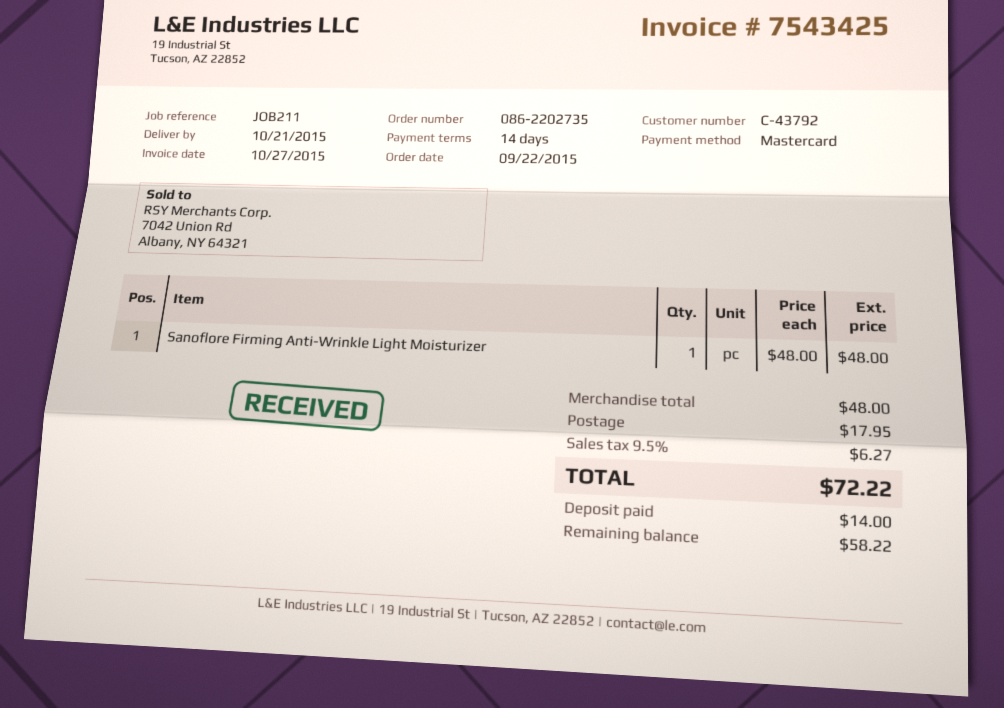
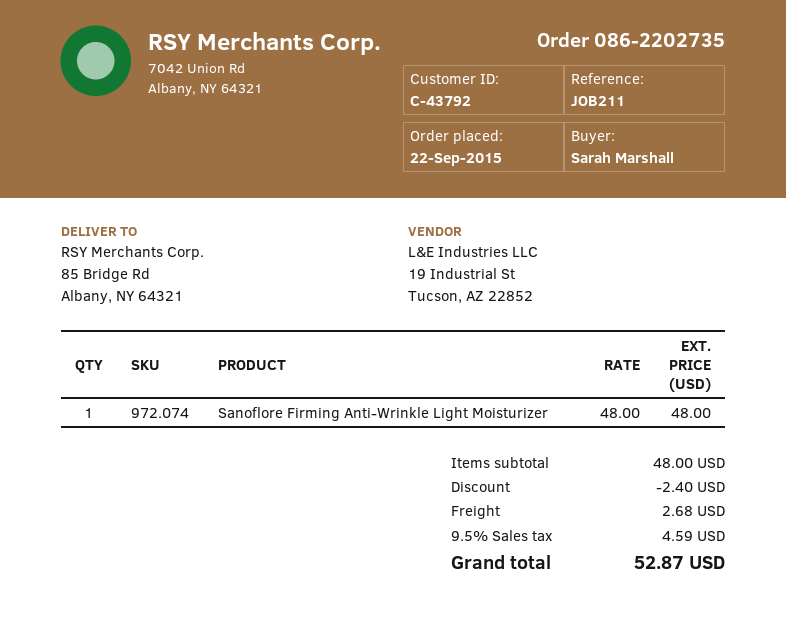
discount: none -> 2.40
shipping: 17.95 -> 2.68
tax: 9.5% = 6.27 -> 9.5% = 4.59
total: 72.22 -> 52.87

